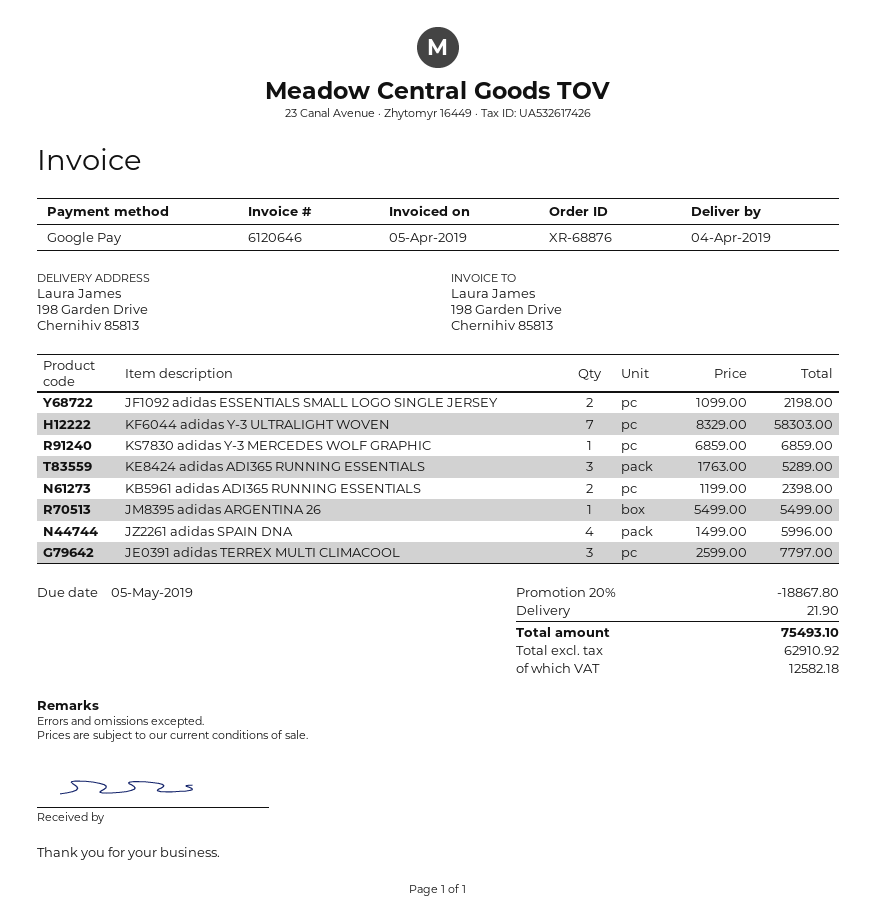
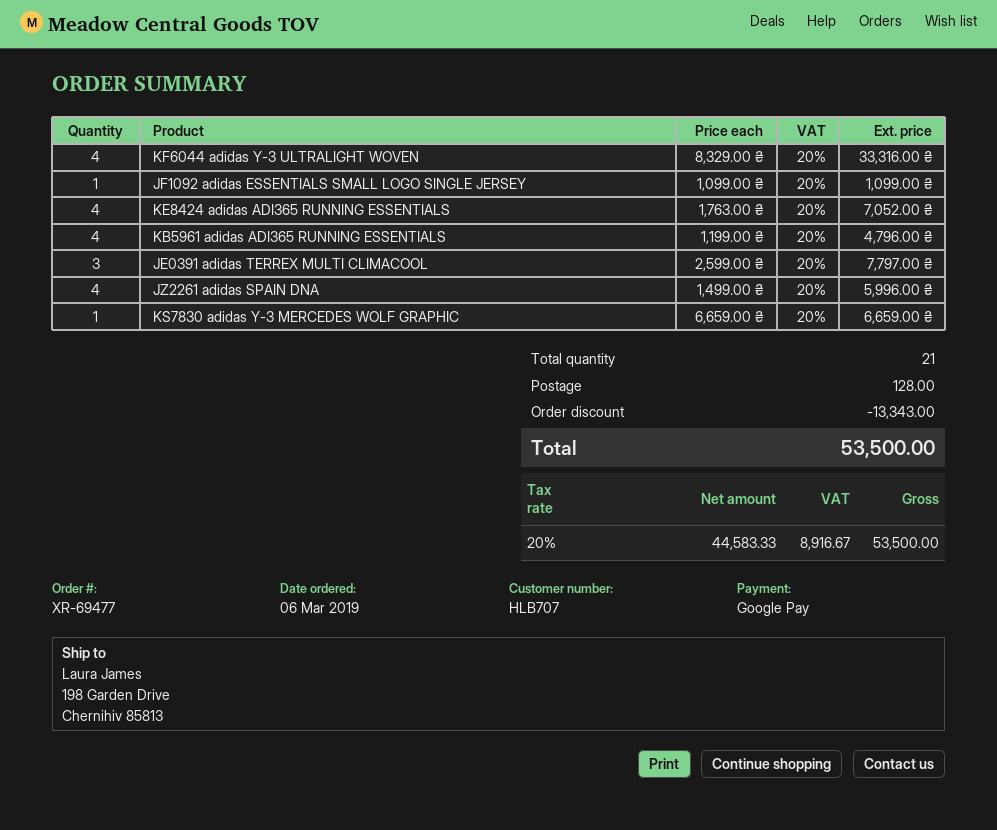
order number: XR-68876 -> XR-69477
JF1092 adidas ESSENTIALS SMALL LOGO SINGLE JERSEY: 2 x 1099.00 = 2198.00 -> 1 x 1099.00 = 1099.00
KF6044 adidas Y-3 ULTRALIGHT WOVEN: 7 x 8329.00 = 58303.00 -> 4 x 8329.00 = 33316.00
KS7830 adidas Y-3 MERCEDES WOLF GRAPHIC: 1 x 6859.00 = 6859.00 -> 1 x 6659.00 = 6659.00
KE8424 adidas ADI365 RUNNING ESSENTIALS: 3 x 1763.00 = 5289.00 -> 4 x 1763.00 = 7052.00
KB5961 adidas ADI365 RUNNING ESSENTIALS: 2 x 1199.00 = 2398.00 -> 4 x 1199.00 = 4796.00
JM8395 adidas ARGENTINA 26: 1 x 5499.00 = 5499.00 -> none
discount: 18867.80 -> 13343.00
shipping: 21.90 -> 128.00
net: 62910.92 -> 44583.33
tax: 12582.18 -> 8916.67
total: 75493.10 -> 53500.00

